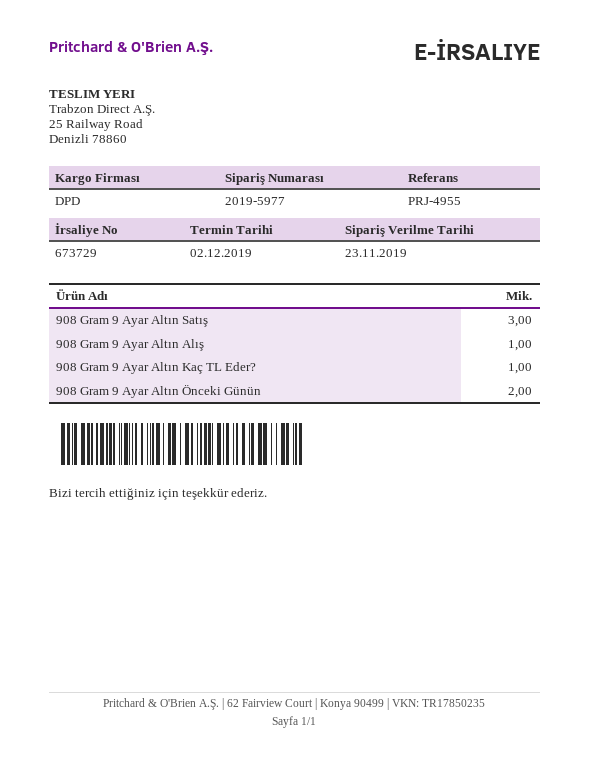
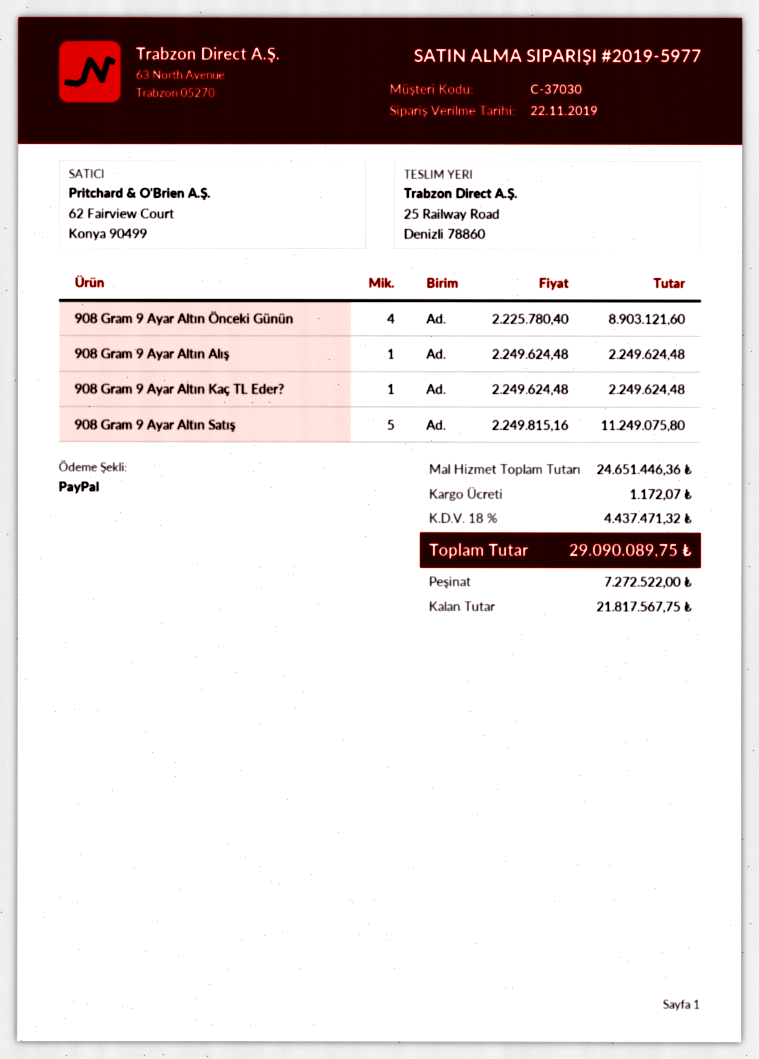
order date: 2019-11-23 -> 2019-11-22
908 Gram 9 Ayar Altın Satış: 3 -> 5
908 Gram 9 Ayar Altın Önceki Günün: 2 -> 4

